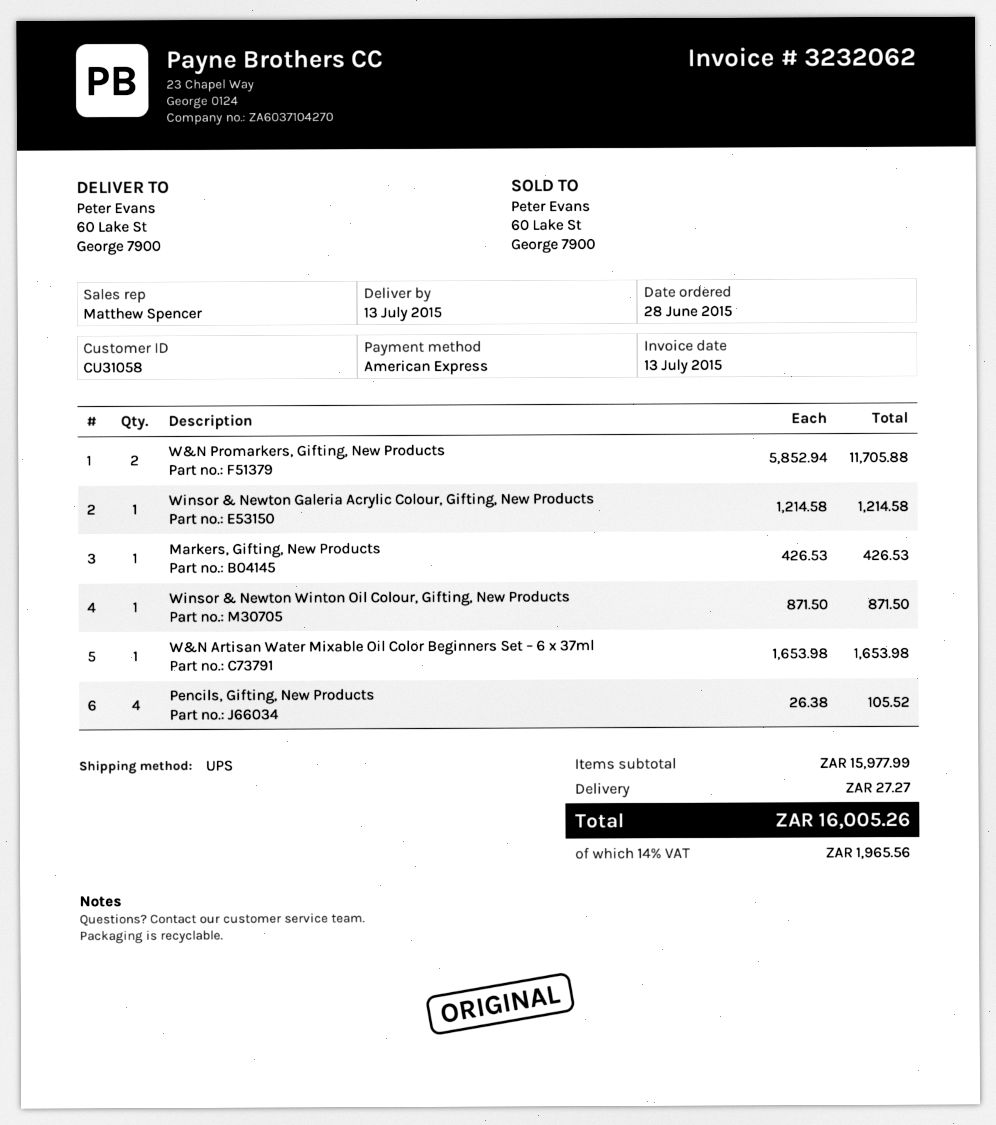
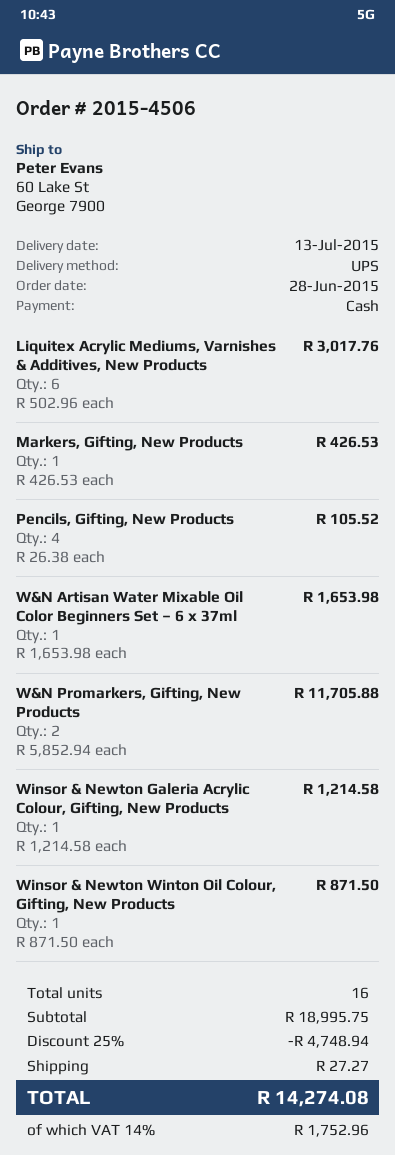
payment method: American Express -> cash
Liquitex Acrylic Mediums, Varnishes & Additives, New Products: none -> 6 x 502.96 = 3017.76
subtotal: 15977.99 -> 18995.75
discount: none -> 25% = 4748.94
tax: 14% = 1965.56 -> 14% = 1752.96
total: 16005.26 -> 14274.08

